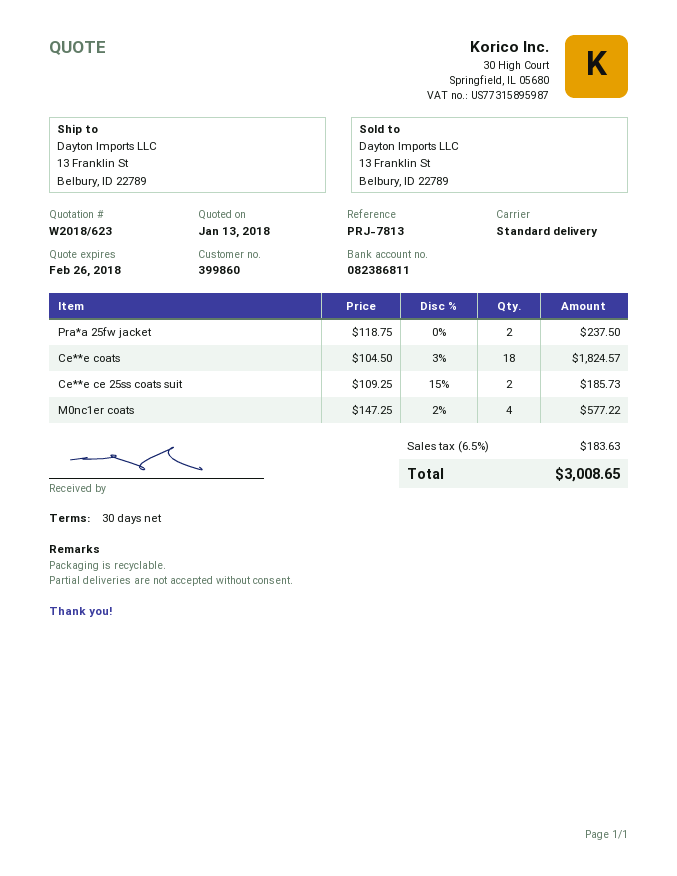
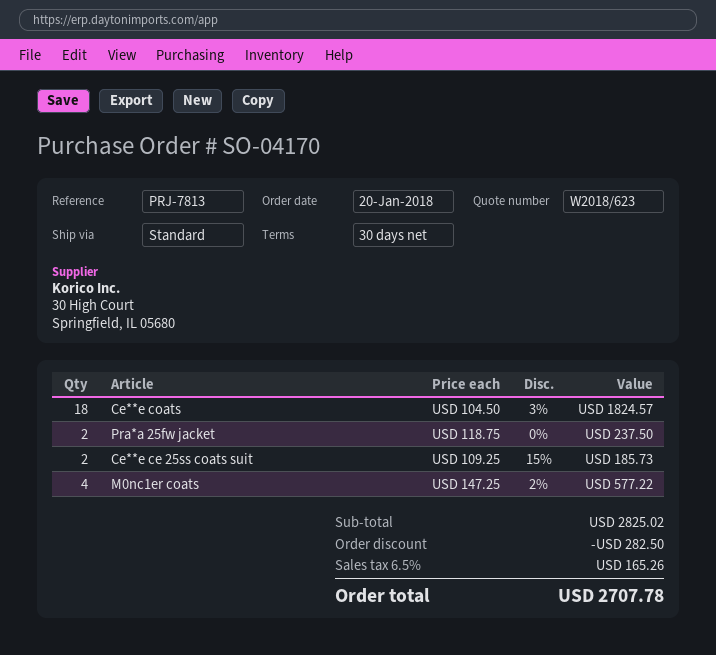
discount: none -> 282.50
tax: 6.5% = 183.63 -> 6.5% = 165.26
total: 3008.65 -> 2707.78

